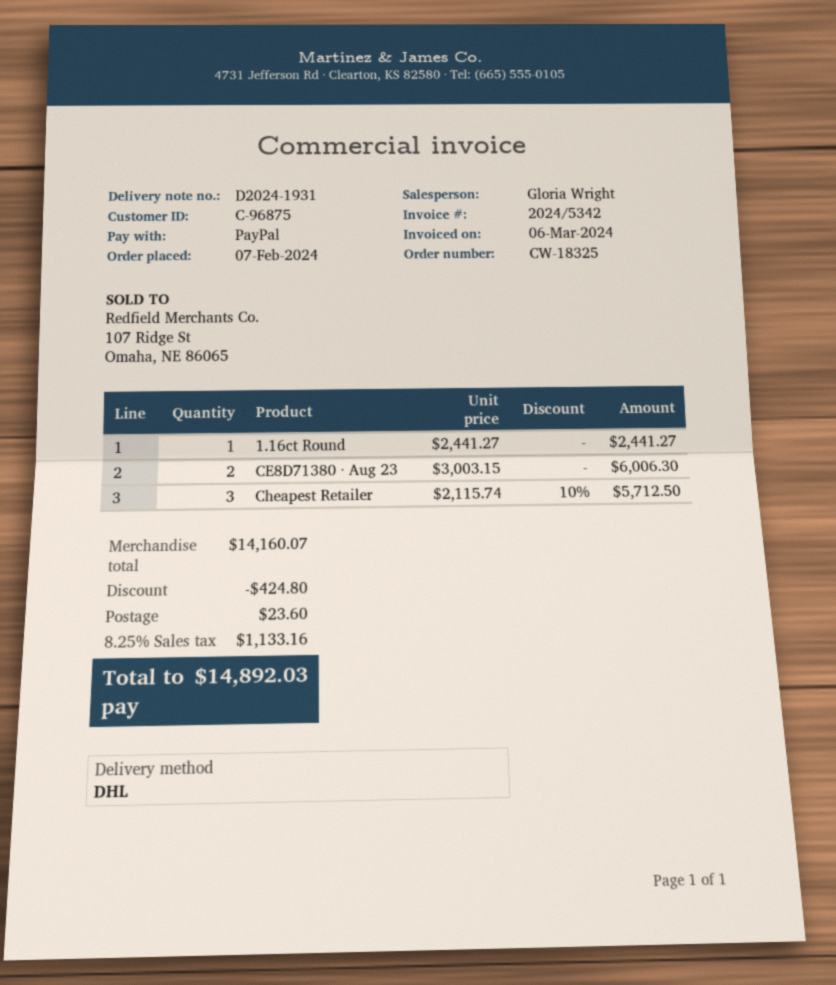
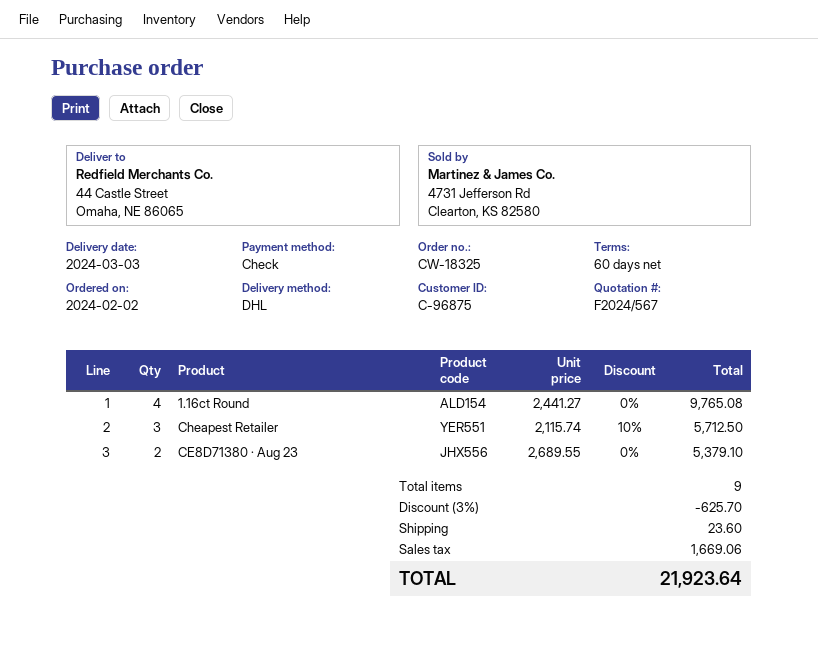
order date: 2024-02-07 -> 2024-02-02
payment method: PayPal -> cheque
1.16ct Round: 1 x 2441.27 = 2441.27 -> 4 x 2441.27 = 9765.08
CE8D71380 · Aug 23: 2 x 3003.15 = 6006.30 -> 2 x 2689.55 = 5379.10
discount: 424.80 -> 625.70
tax: 1133.16 -> 1669.06
total: 14892.03 -> 21923.64

